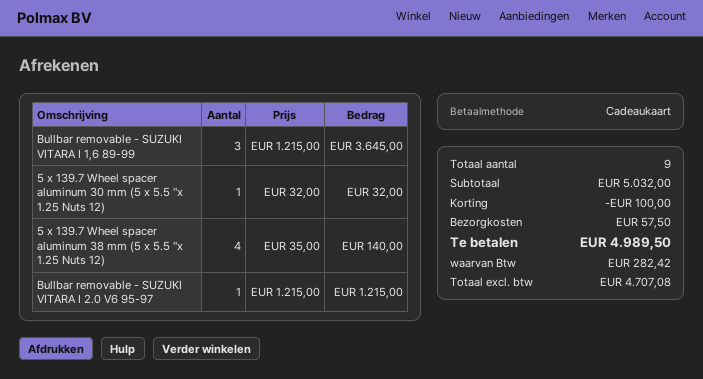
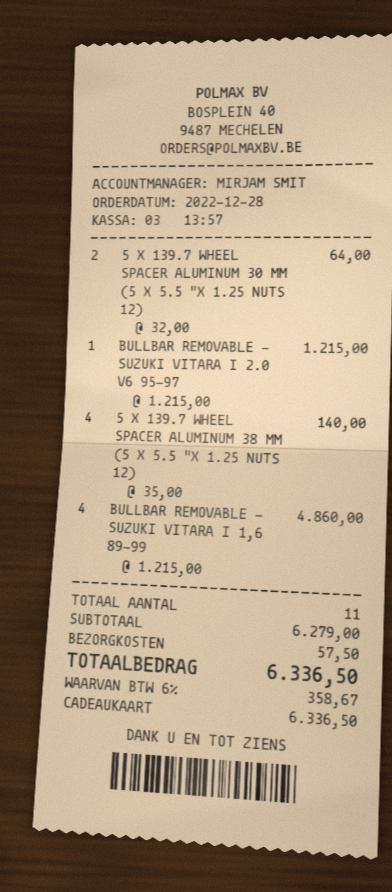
Bullbar removable - SUZUKI VITARA I 1,6 89-99: 3 x 1215.00 = 3645.00 -> 4 x 1215.00 = 4860.00
5 x 139.7 Wheel spacer aluminum 30 mm (5 x 5.5 "x 1.25 Nuts 12): 1 x 32.00 = 32.00 -> 2 x 32.00 = 64.00
total quantity: 9 -> 11
subtotal: 5032.00 -> 6279.00
discount: 100.00 -> none
tax: 282.42 -> 358.67
total: 4989.50 -> 6336.50

